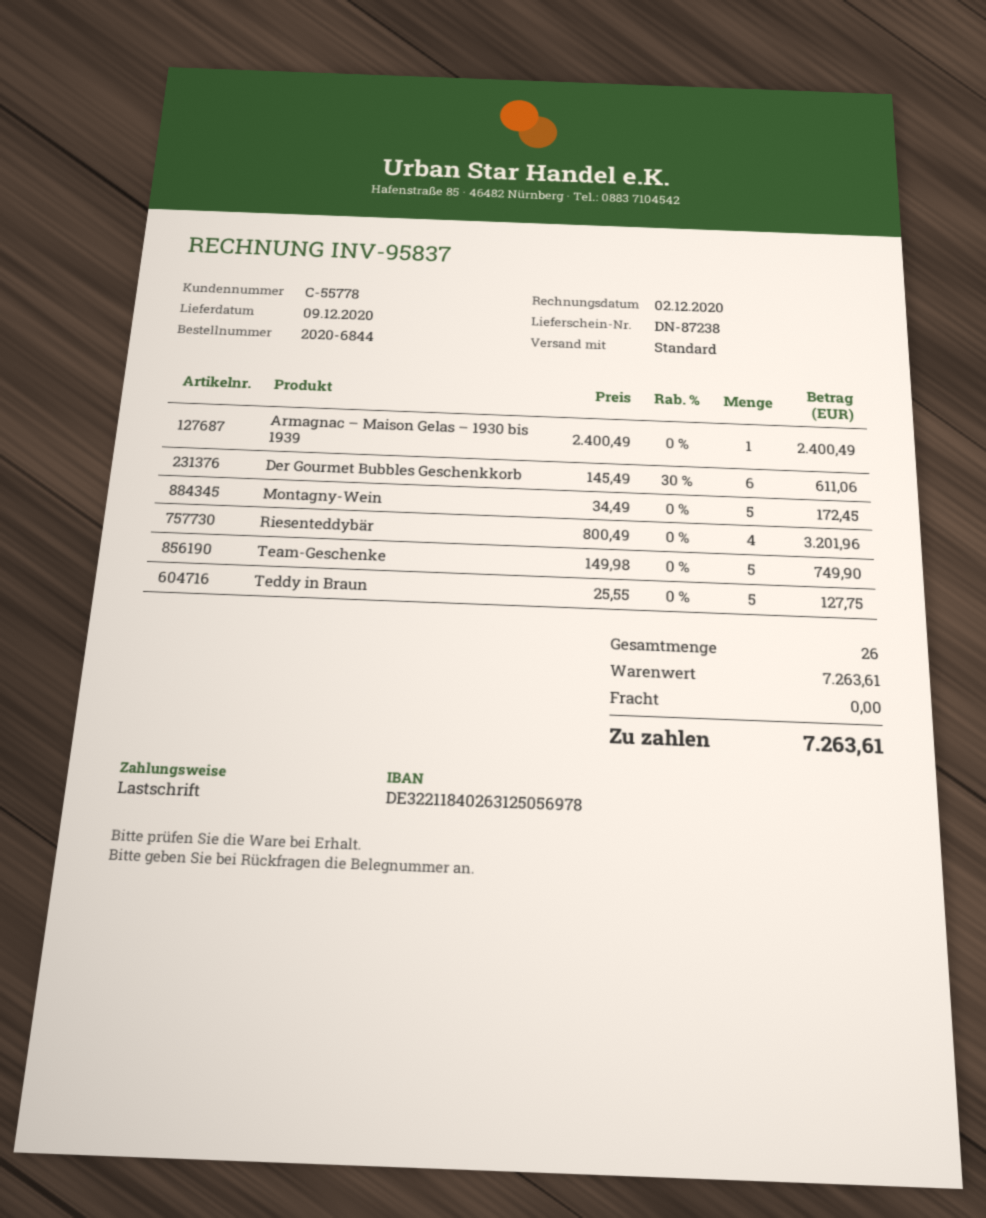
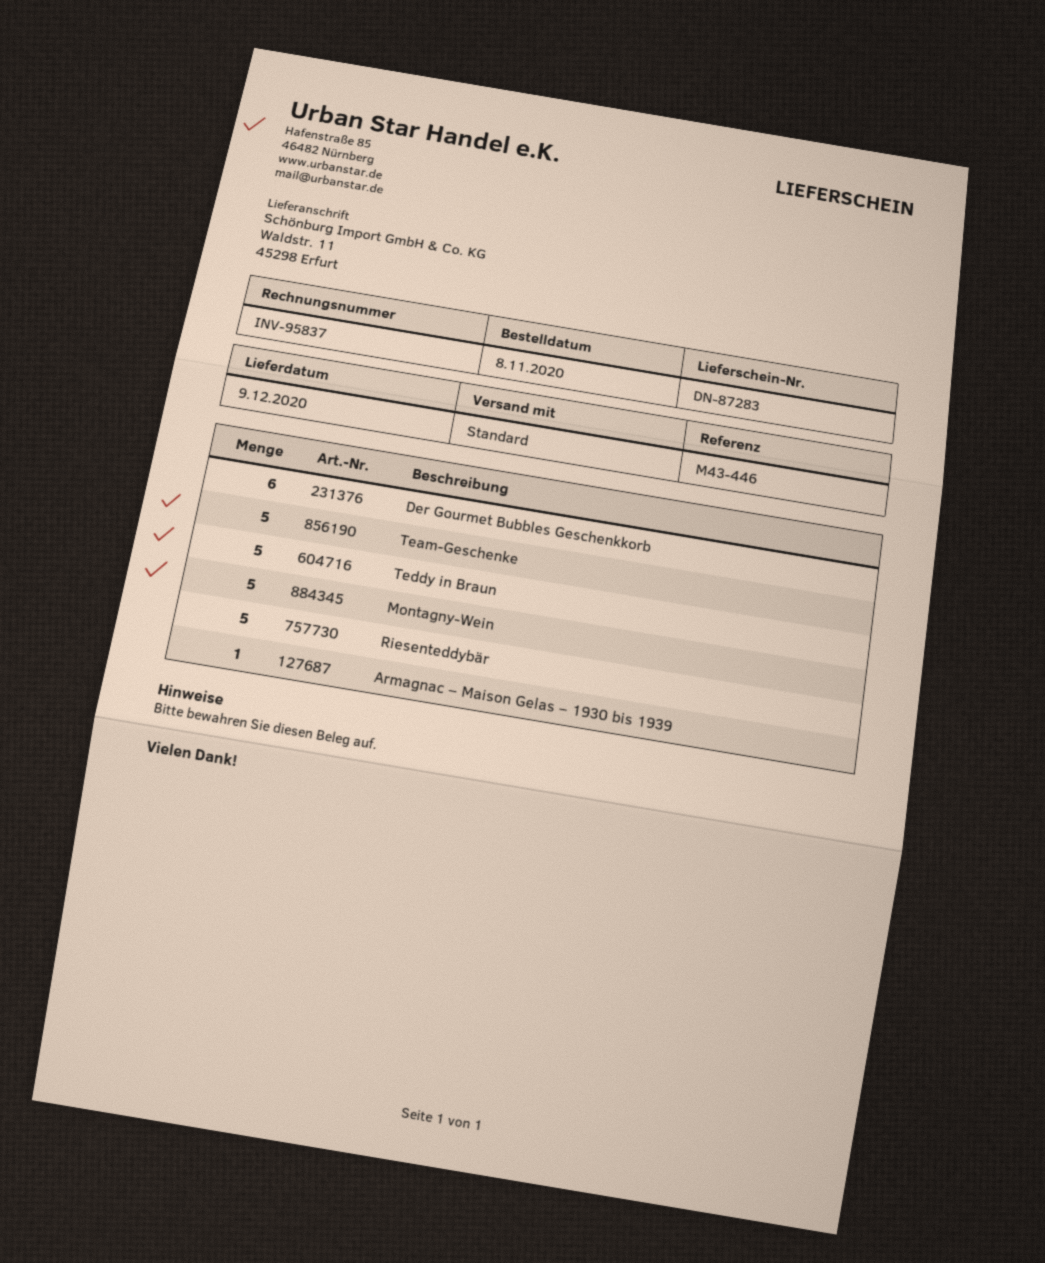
delivery note number: DN-87238 -> DN-87283
Riesenteddybär: 4 -> 5

